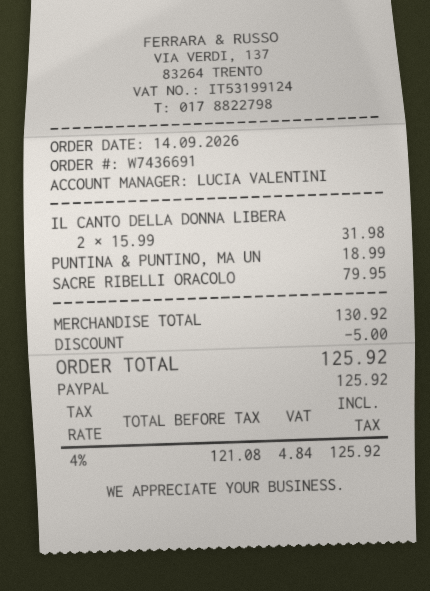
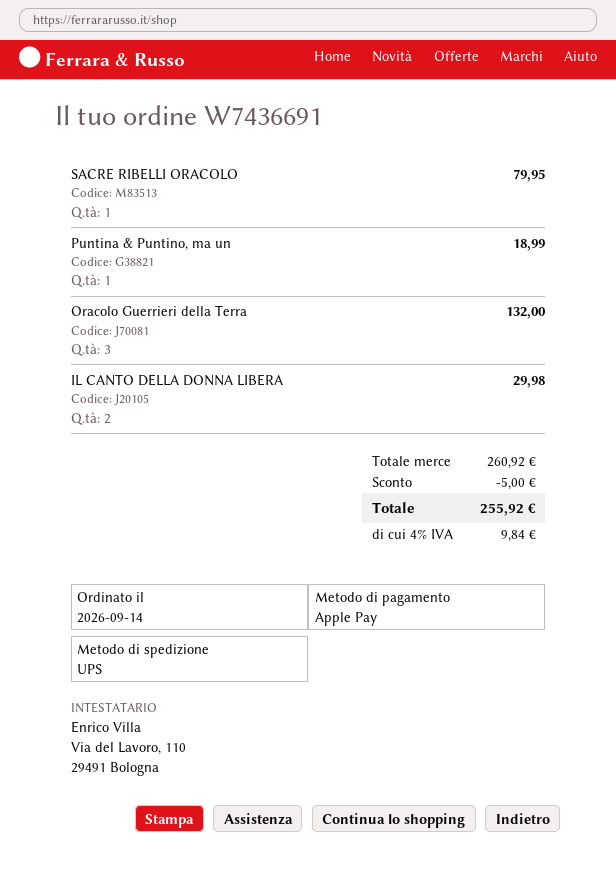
payment method: PayPal -> Apple Pay
IL CANTO DELLA DONNA LIBERA: 2 for 31.98 -> 2 for 29.98
Oracolo Guerrieri della Terra: none -> 3 for 132.00
subtotal: 130.92 -> 260.92
tax: 4% = 4.84 -> 4% = 9.84
total: 125.92 -> 255.92

